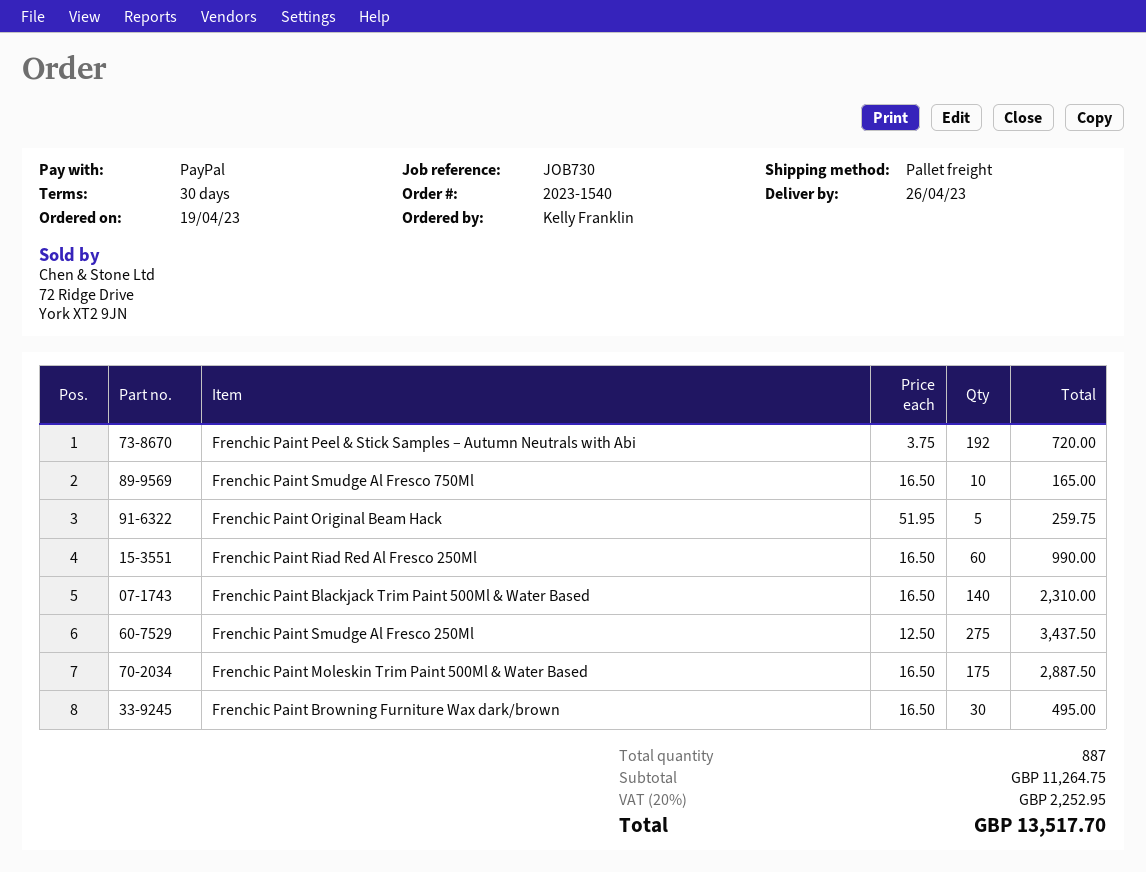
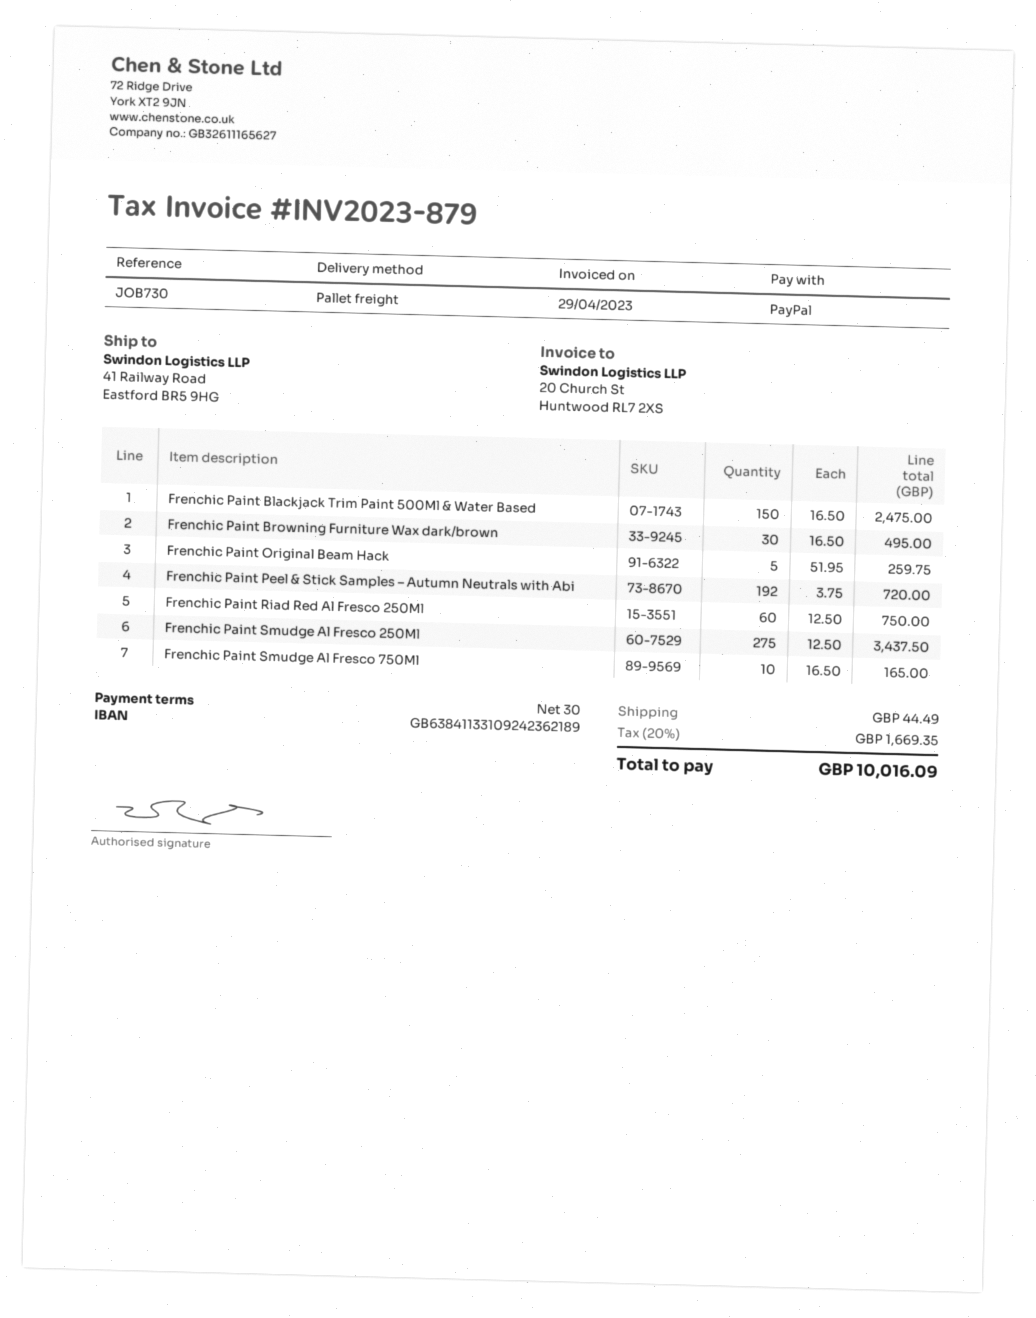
Frenchic Paint Riad Red Al Fresco 250Ml: 60 x 16.50 = 990.00 -> 60 x 12.50 = 750.00
Frenchic Paint Blackjack Trim Paint 500Ml & Water Based: 140 x 16.50 = 2310.00 -> 150 x 16.50 = 2475.00
Frenchic Paint Moleskin Trim Paint 500Ml & Water Based: 175 x 16.50 = 2887.50 -> none
shipping: none -> 44.49
tax: 20% = 2252.95 -> 20% = 1669.35
total: 13517.70 -> 10016.09

